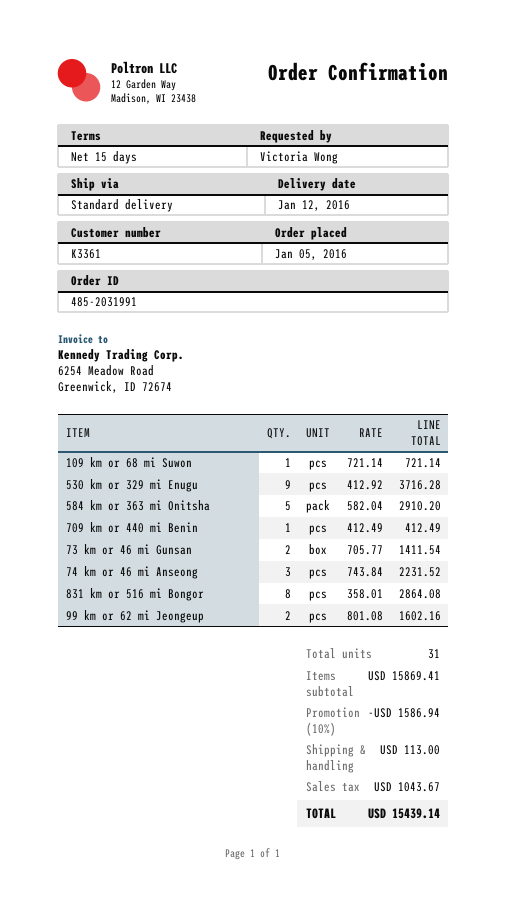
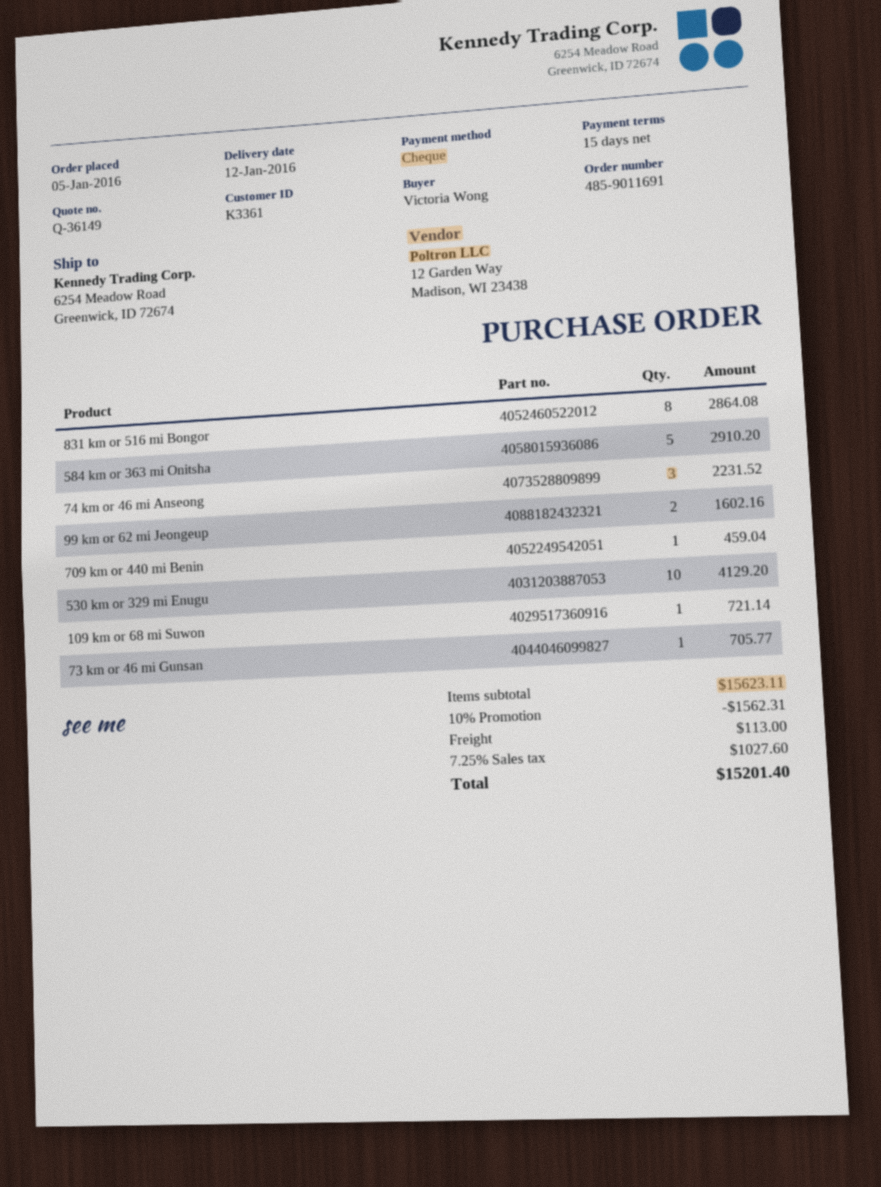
order number: 485-2031991 -> 485-9011691
530 km or 329 mi Enugu: 9 for 3716.28 -> 10 for 4129.20
709 km or 440 mi Benin: 1 for 412.49 -> 1 for 459.04
73 km or 46 mi Gunsan: 2 for 1411.54 -> 1 for 705.77
subtotal: 15869.41 -> 15623.11
discount: 10% = 1586.94 -> 10% = 1562.31
tax: 1043.67 -> 1027.60
total: 15439.14 -> 15201.40

